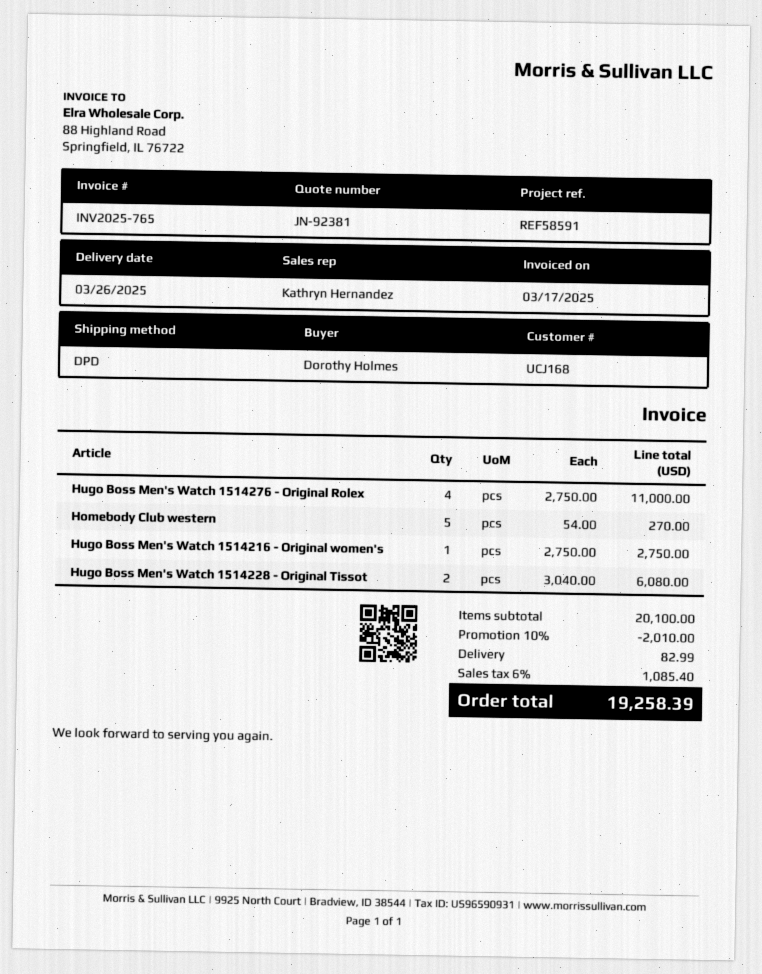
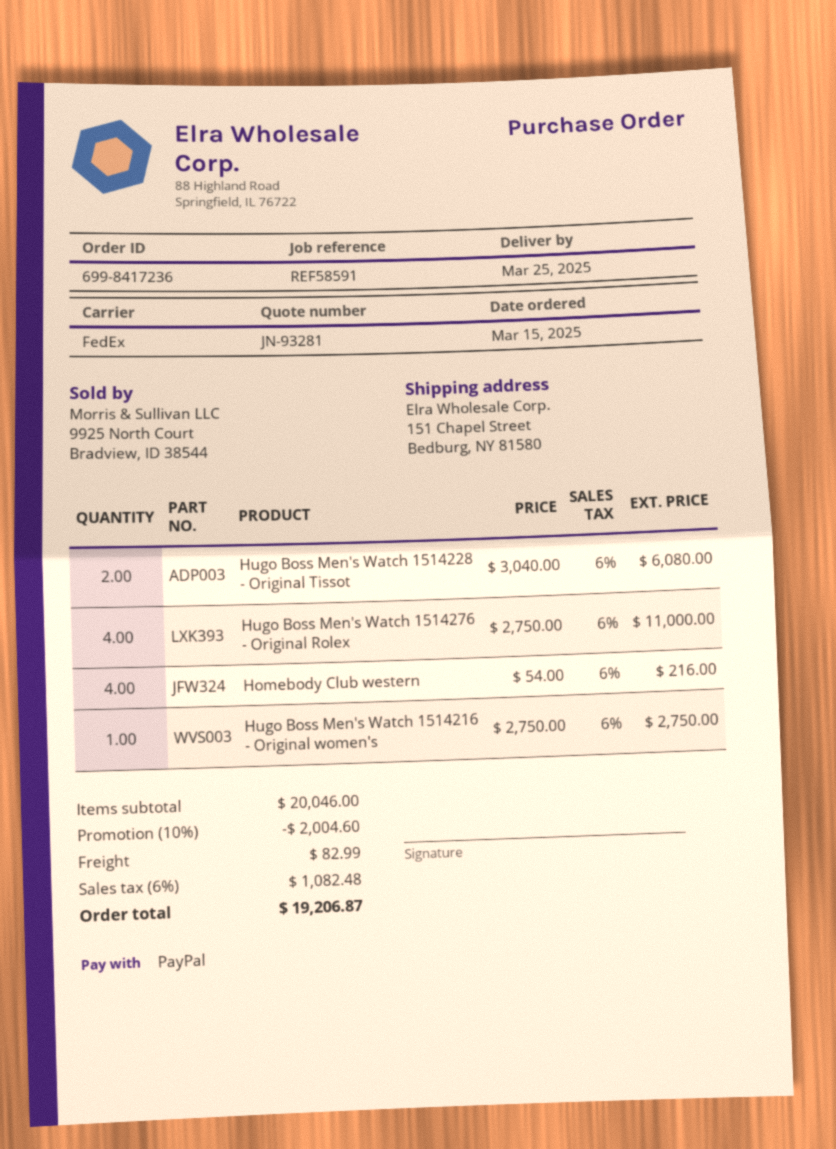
quote number: JN-92381 -> JN-93281
delivery date: 2025-03-26 -> 2025-03-25
shipping method: DPD -> FedEx
Homebody Club western: 5 x 54.00 = 270.00 -> 4 x 54.00 = 216.00
subtotal: 20100.00 -> 20046.00
discount: 10% = 2010.00 -> 10% = 2004.60
tax: 6% = 1085.40 -> 6% = 1082.48
total: 19258.39 -> 19206.87

